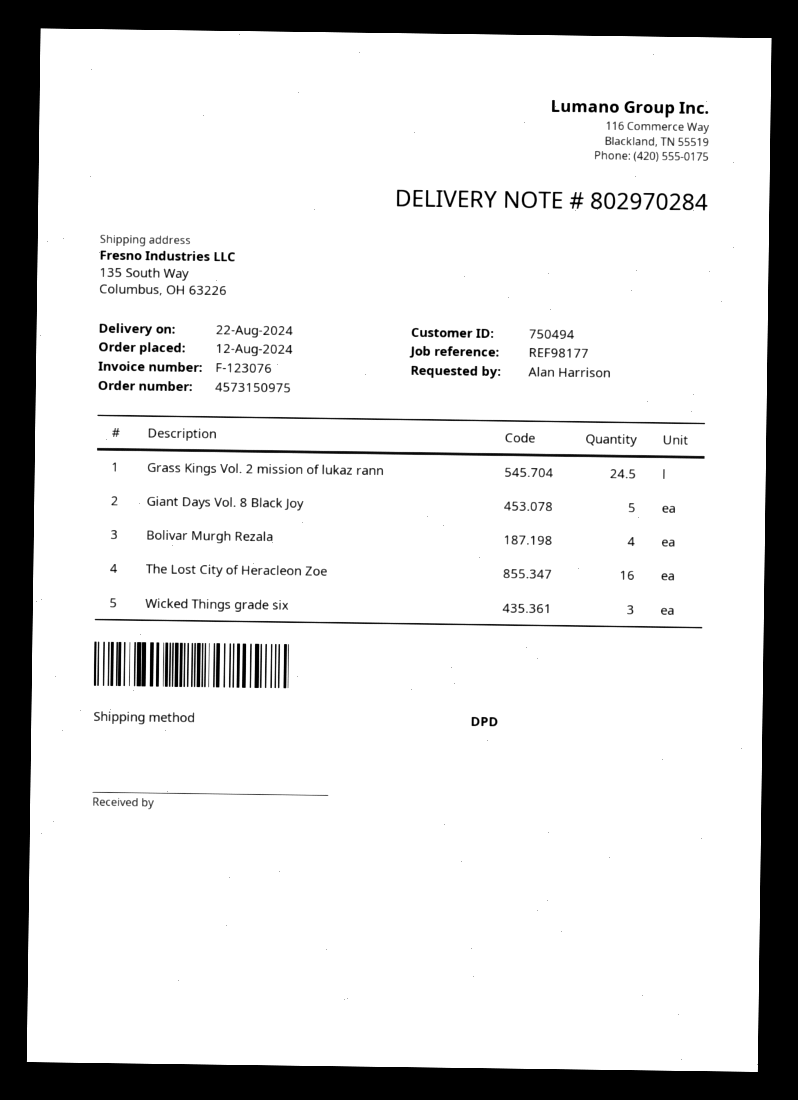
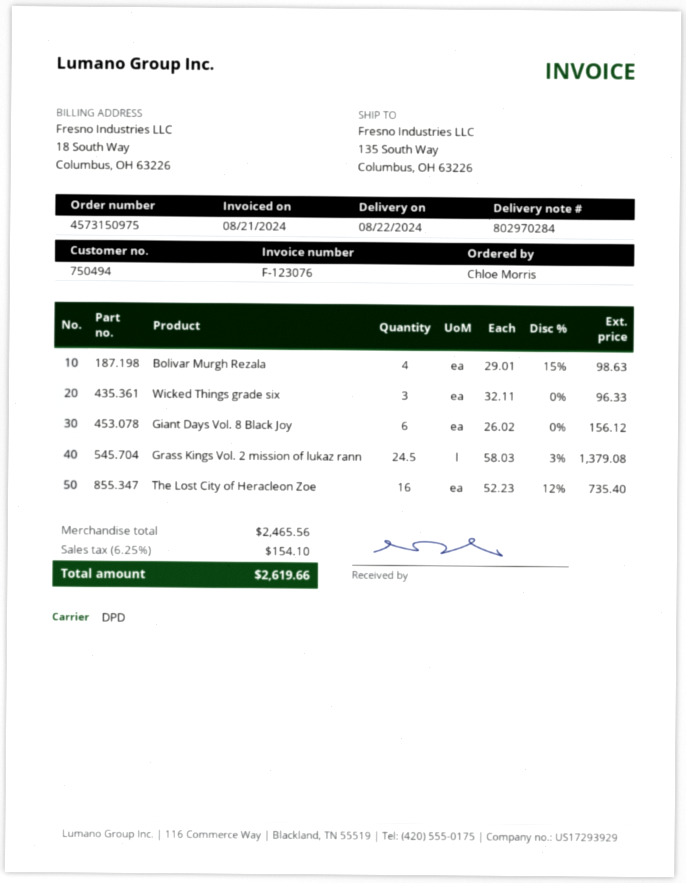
ordered by: Alan Harrison -> Chloe Morris
Giant Days Vol. 8 Black Joy: 5 -> 6

